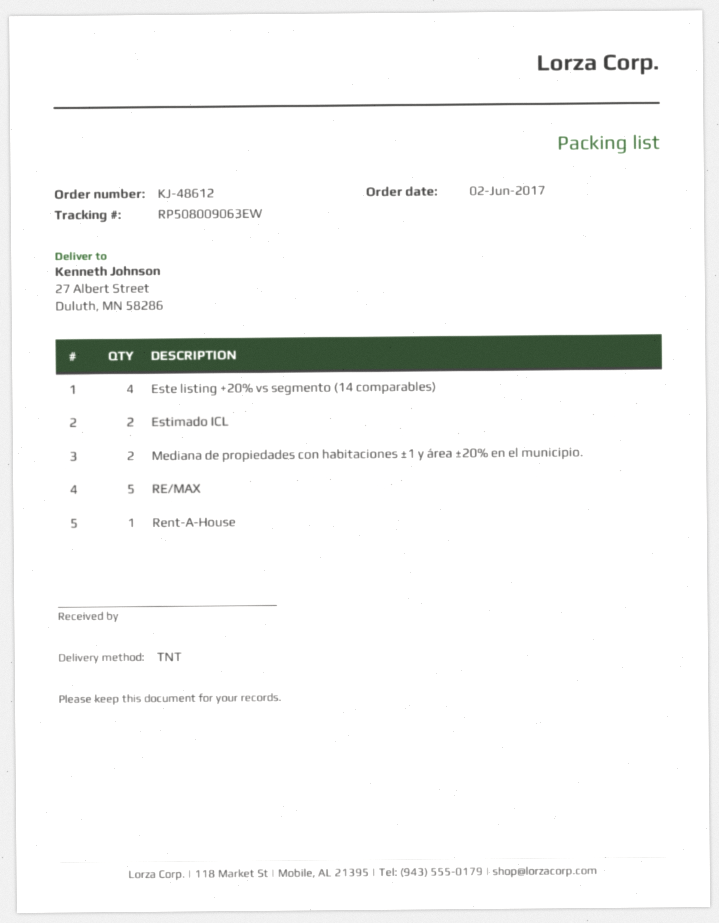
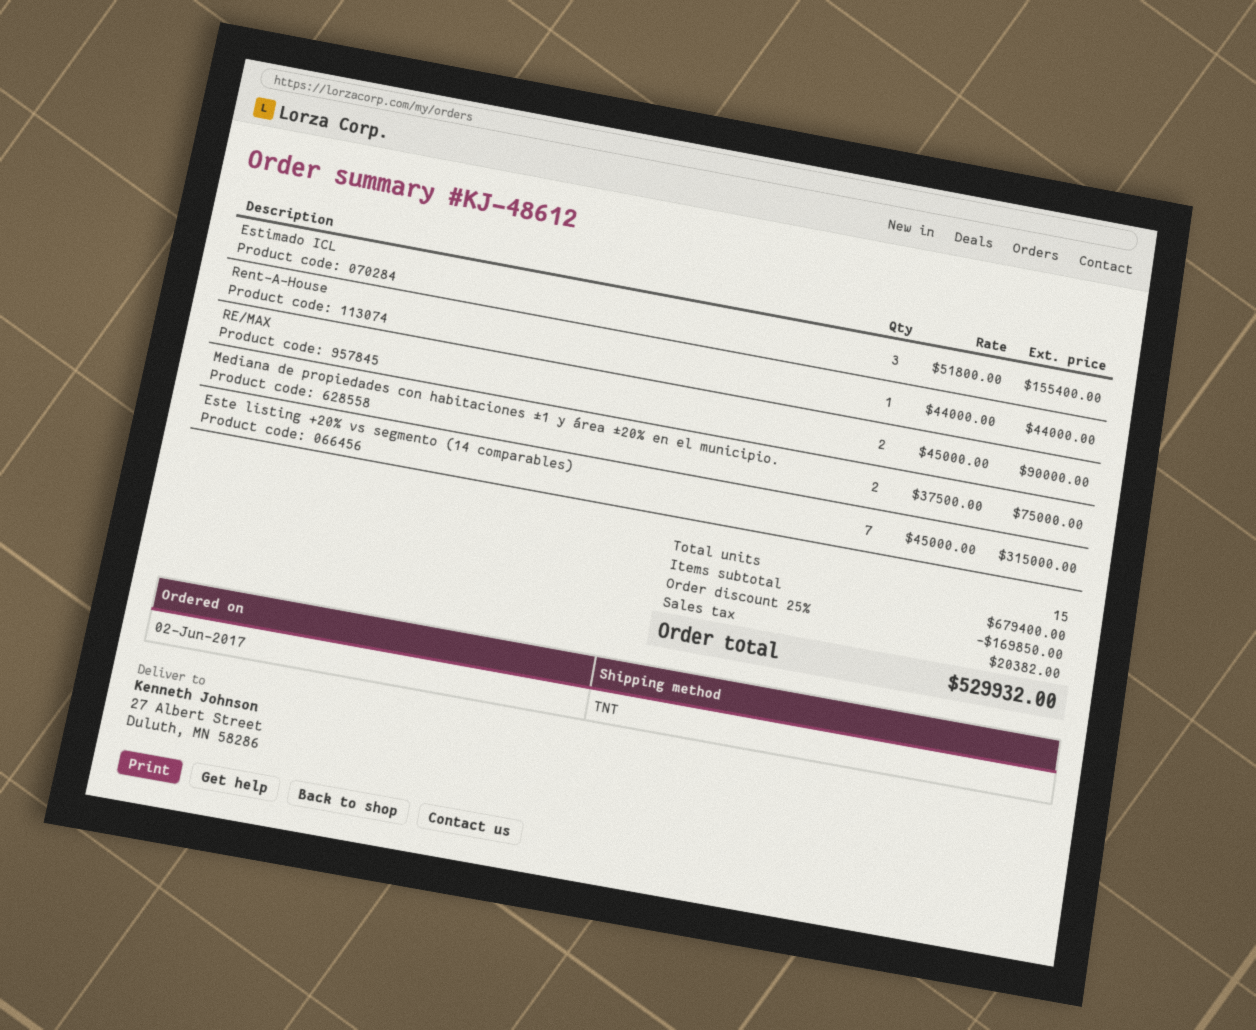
Este listing +20% vs segmento (14 comparables): 4 -> 7
Estimado ICL: 2 -> 3
RE/MAX: 5 -> 2

